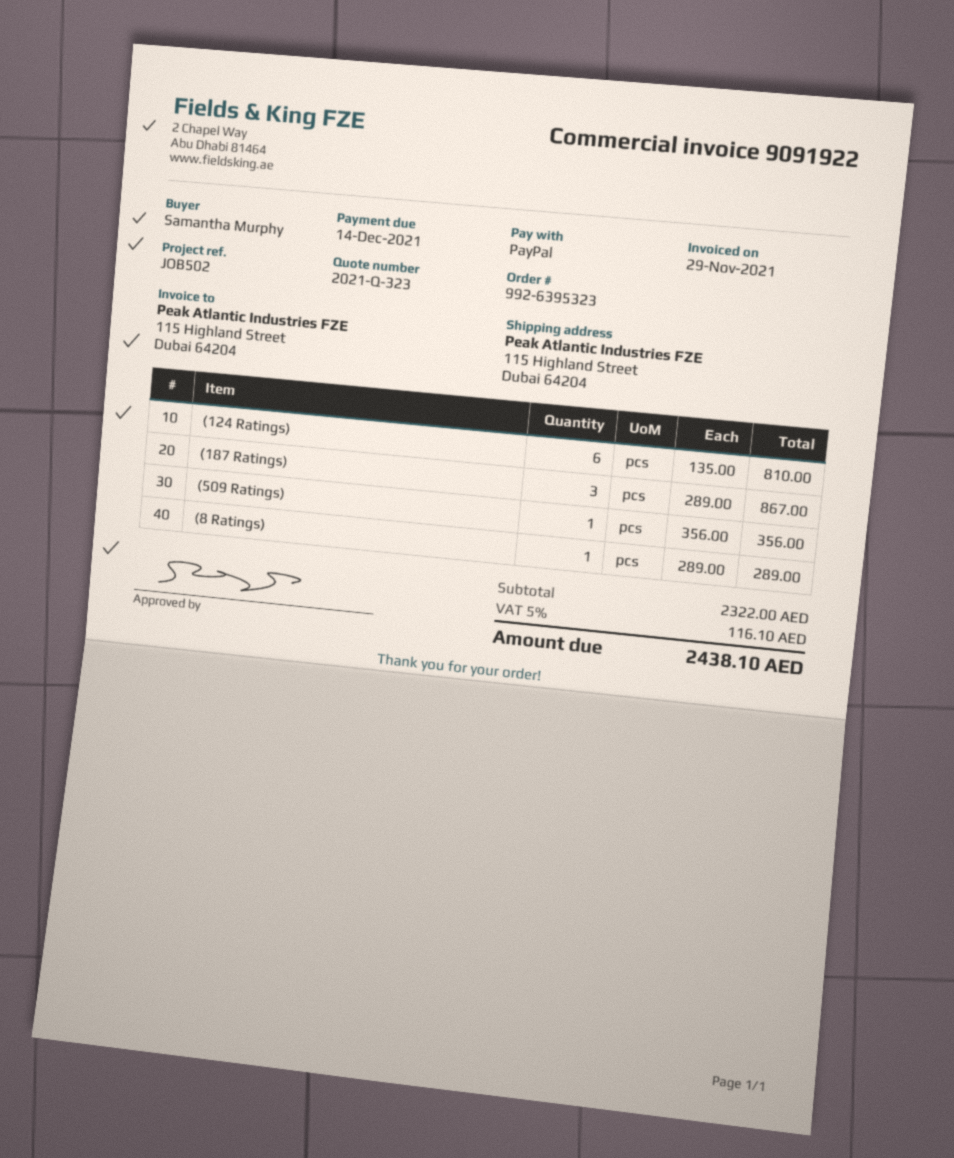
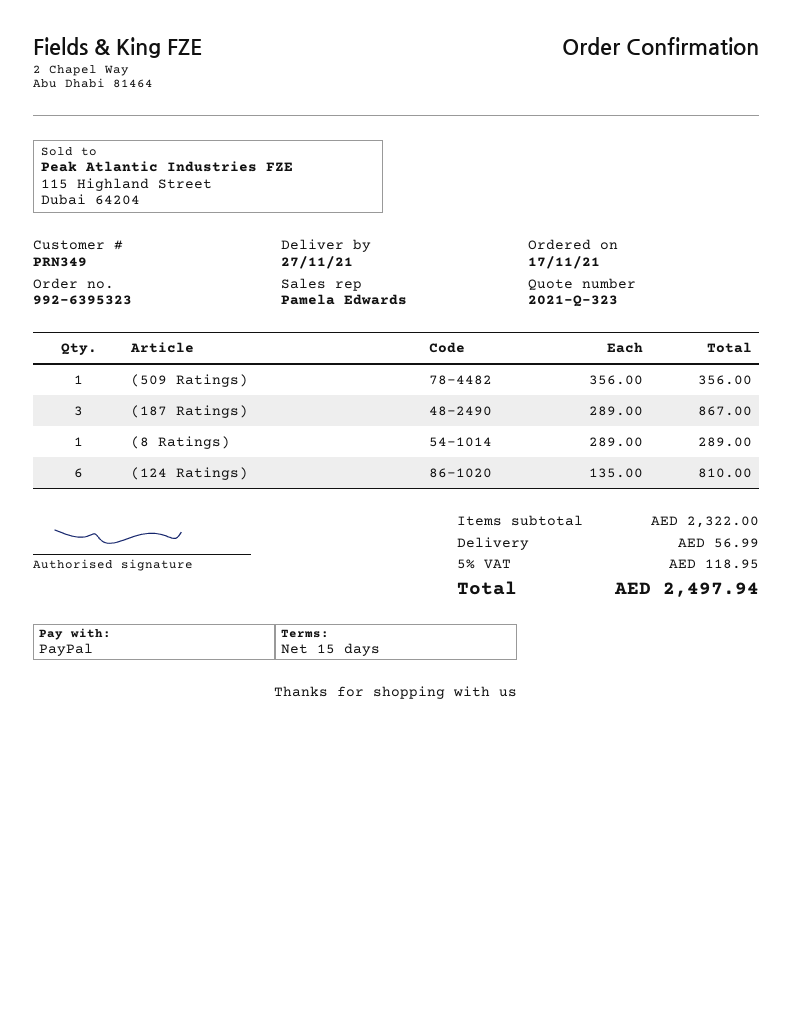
shipping: none -> 56.99
tax: 5% = 116.10 -> 5% = 118.95
total: 2438.10 -> 2497.94

